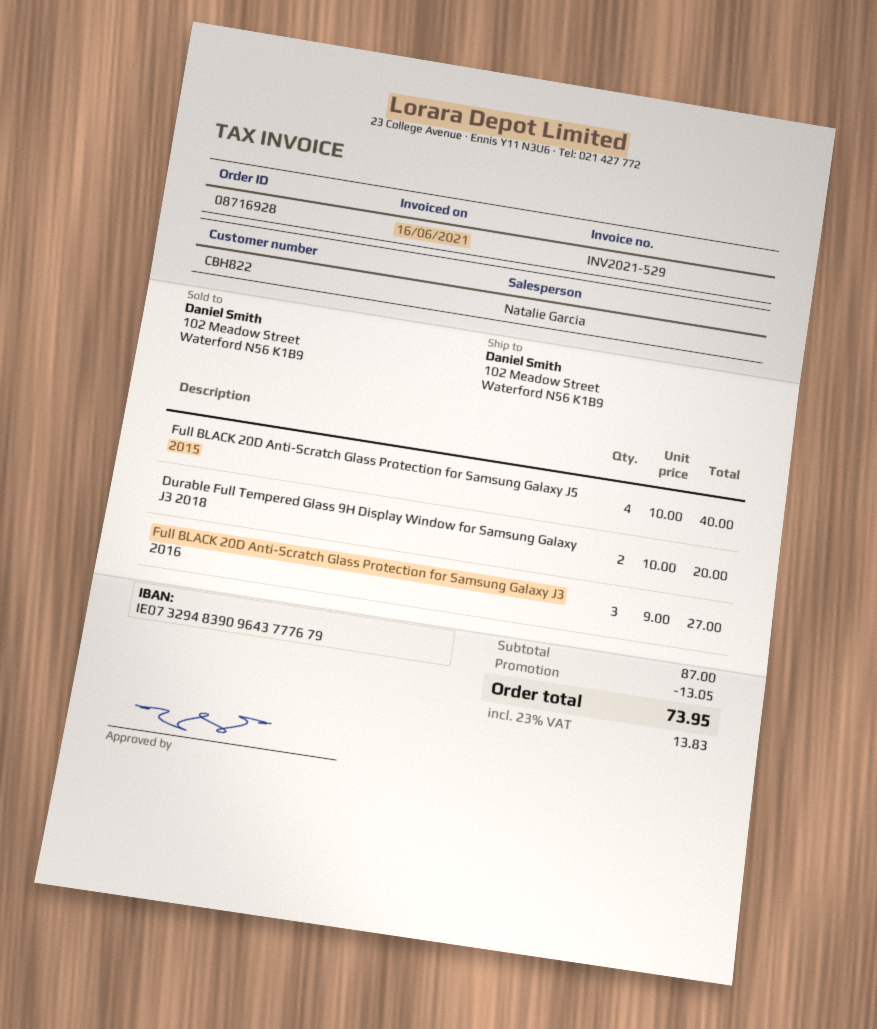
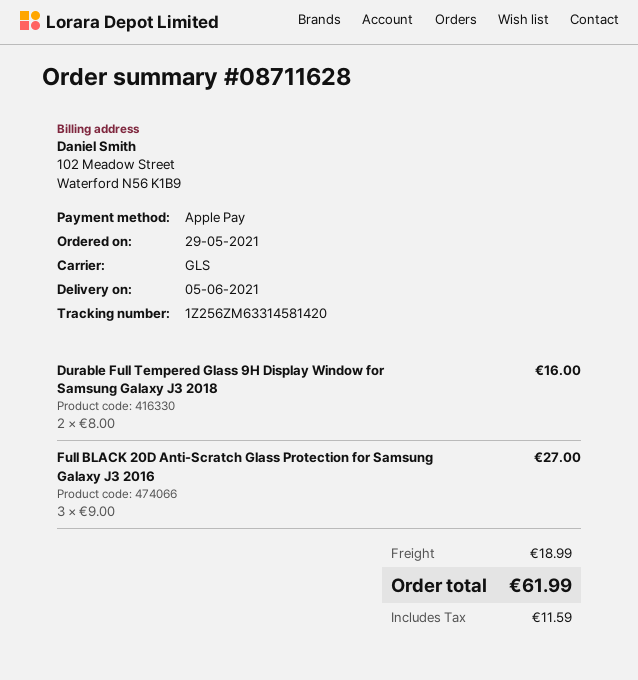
order number: 08716928 -> 08711628
Full BLACK 20D Anti-Scratch Glass Protection for Samsung Galaxy J5 2015: 4 x 10.00 = 40.00 -> none
Durable Full Tempered Glass 9H Display Window for Samsung Galaxy J3 2018: 2 x 10.00 = 20.00 -> 2 x 8.00 = 16.00
discount: 13.05 -> none
shipping: none -> 18.99
tax: 13.83 -> 11.59
total: 73.95 -> 61.99

